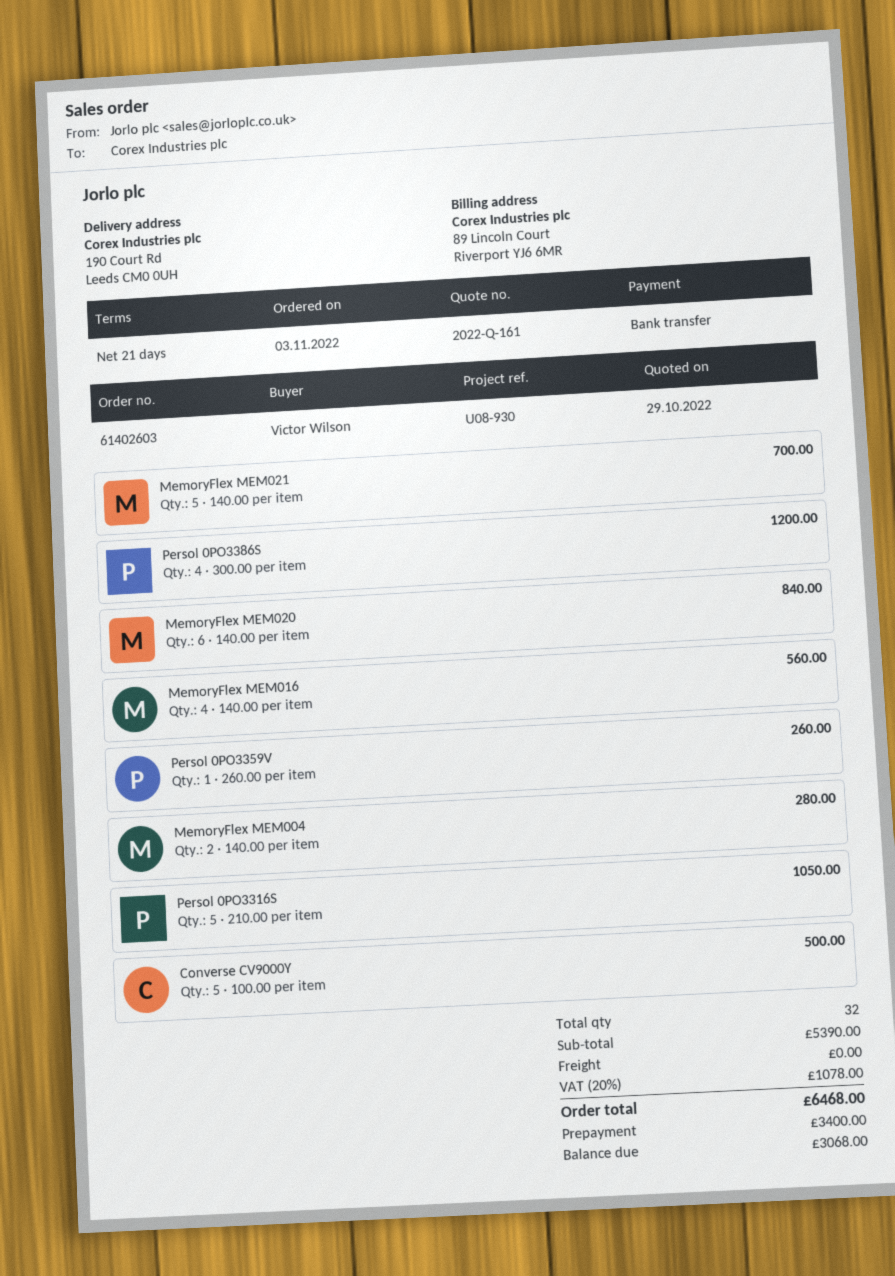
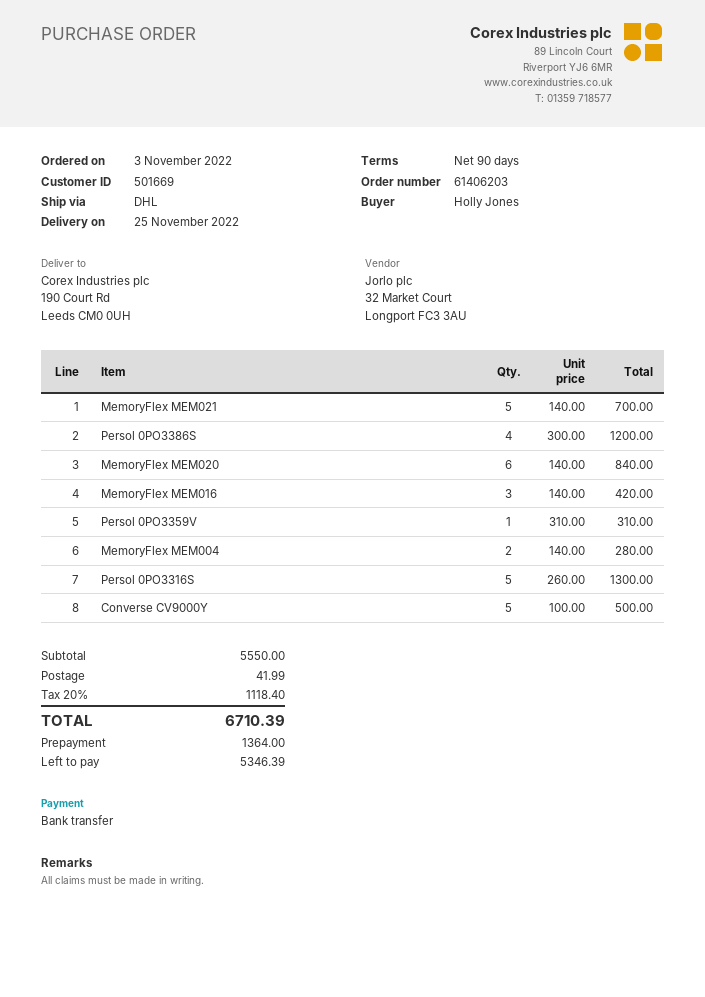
order number: 61402603 -> 61406203
payment terms: 21 days -> 90 days
ordered by: Victor Wilson -> Holly Jones
MemoryFlex MEM016: 4 x 140.00 = 560.00 -> 3 x 140.00 = 420.00
Persol 0PO3359V: 1 x 260.00 = 260.00 -> 1 x 310.00 = 310.00
Persol 0PO3316S: 5 x 210.00 = 1050.00 -> 5 x 260.00 = 1300.00
subtotal: 5390.00 -> 5550.00
shipping: 0.00 -> 41.99
tax: 20% = 1078.00 -> 20% = 1118.40
total: 6468.00 -> 6710.39
deposit: 3400.00 -> 1364.00
balance: 3068.00 -> 5346.39

